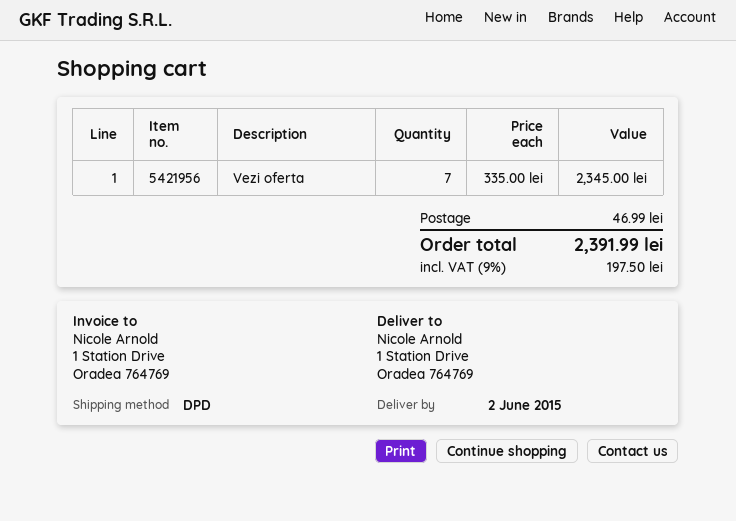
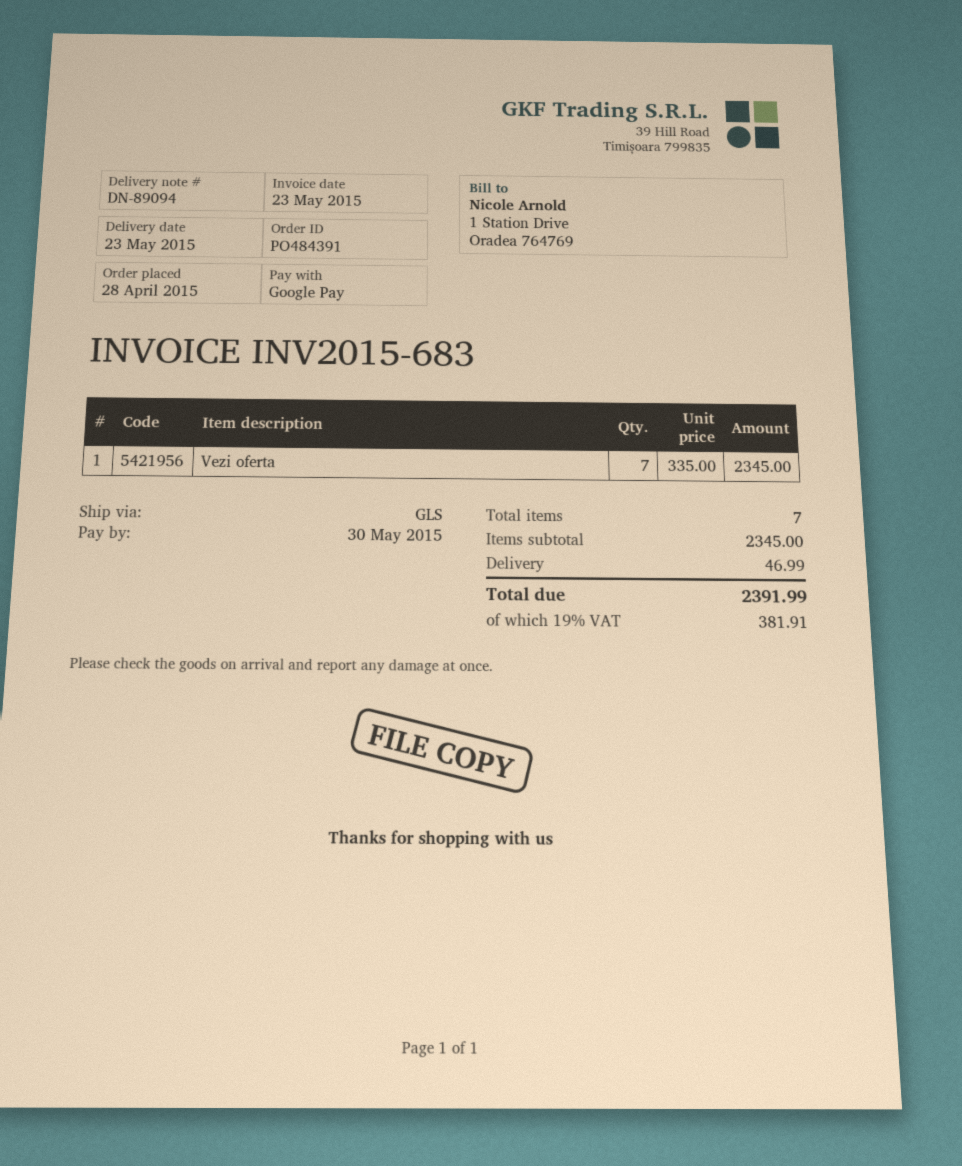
delivery date: 2015-06-02 -> 2015-05-23
shipping method: DPD -> GLS
tax: 9% = 197.50 -> 19% = 381.91

